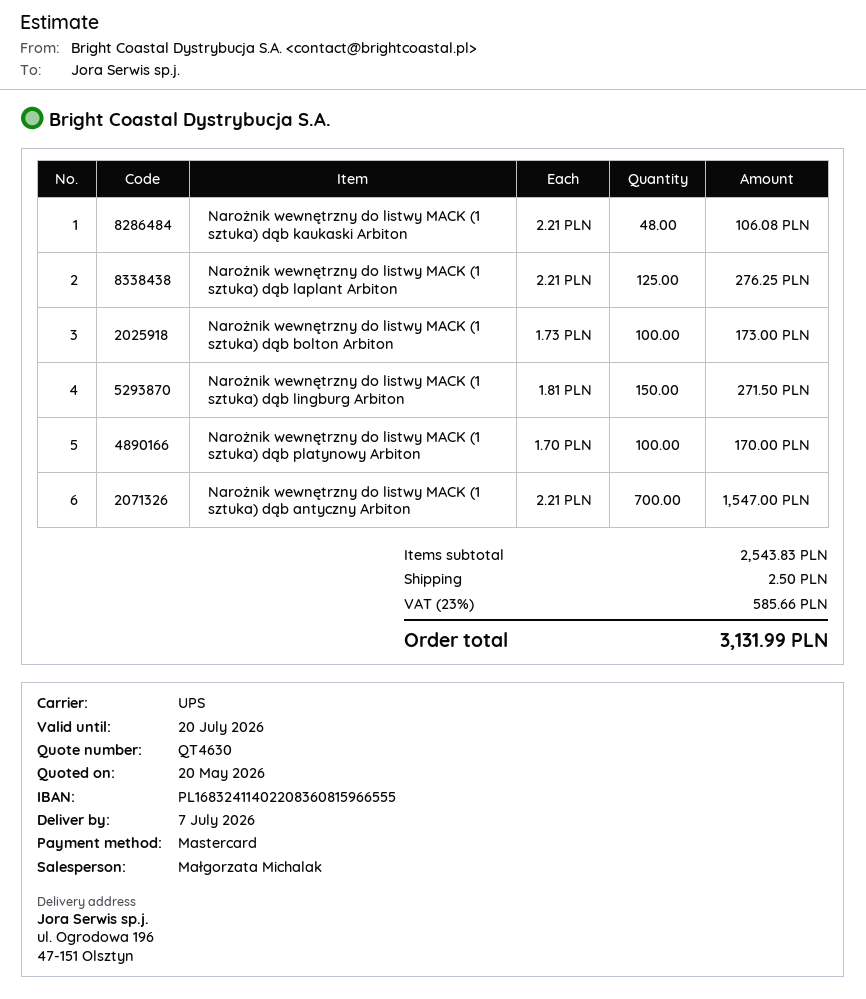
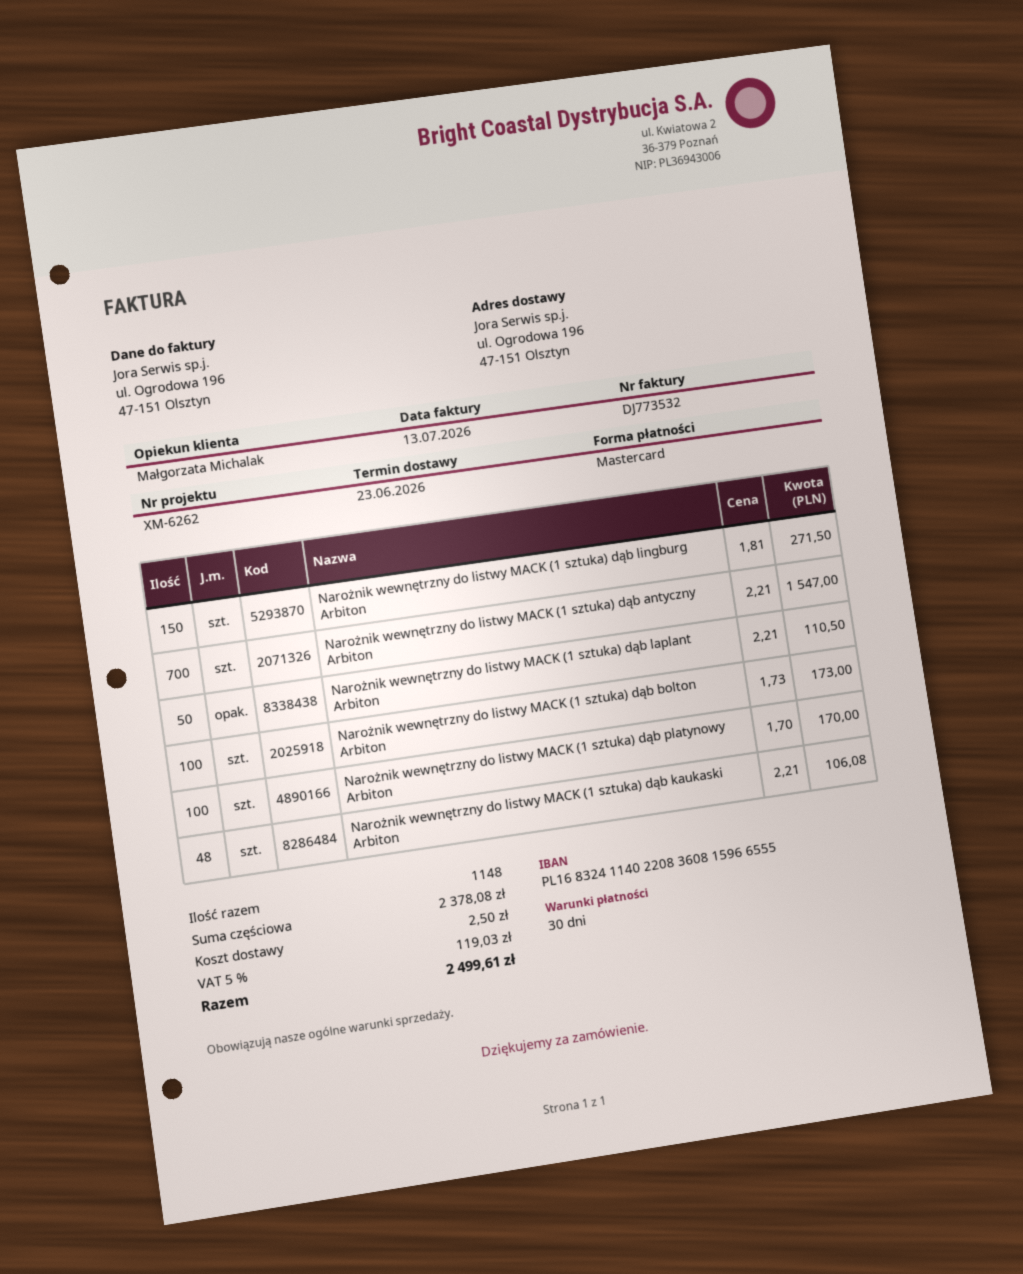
delivery date: 2026-07-07 -> 2026-06-23
Narożnik wewnętrzny do listwy MACK (1 sztuka) dąb laplant Arbiton: 125 x 2.21 = 276.25 -> 50 x 2.21 = 110.50
subtotal: 2543.83 -> 2378.08
tax: 23% = 585.66 -> 5% = 119.03
total: 3131.99 -> 2499.61

